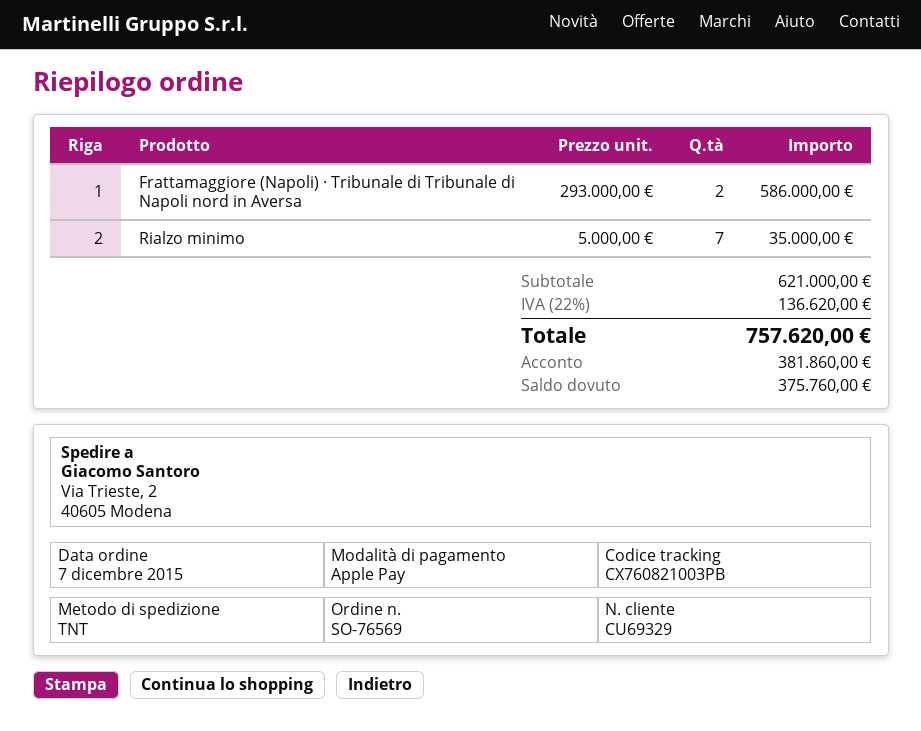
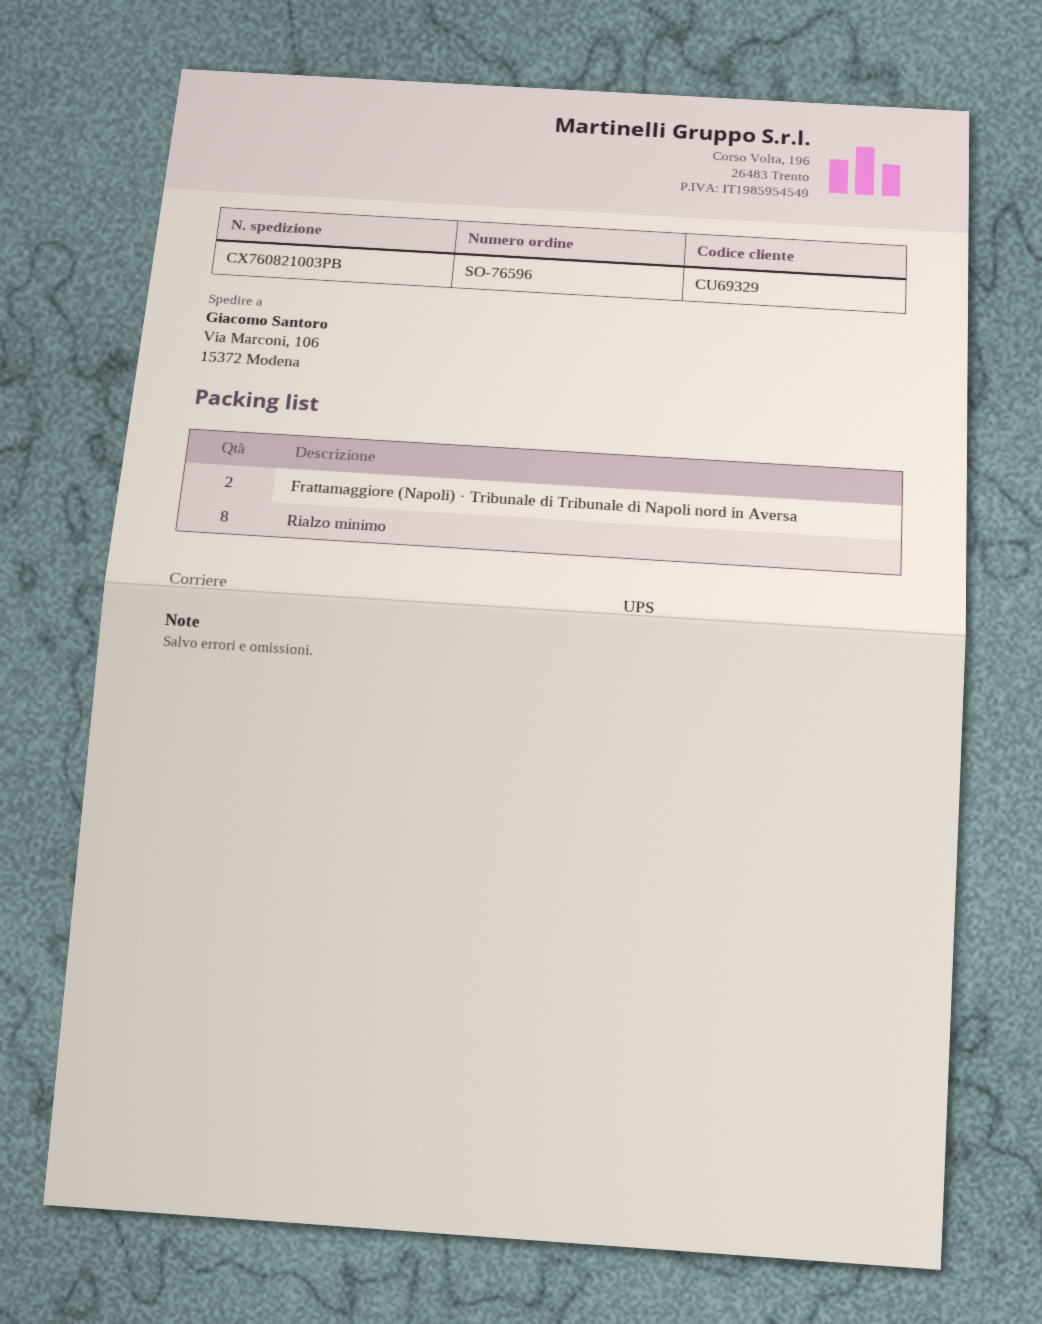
order number: SO-76569 -> SO-76596
shipping method: TNT -> UPS
ship to: Via Trieste, 2, 40605 Modena -> Via Marconi, 106, 15372 Modena
Rialzo minimo: 7 -> 8

